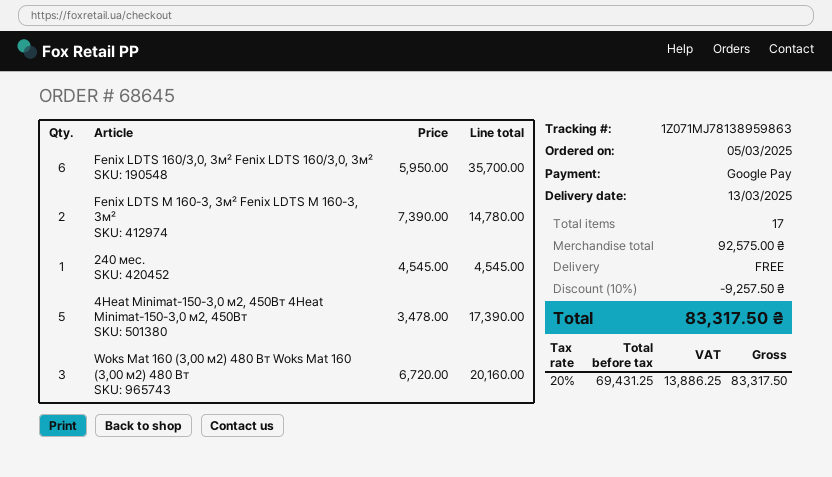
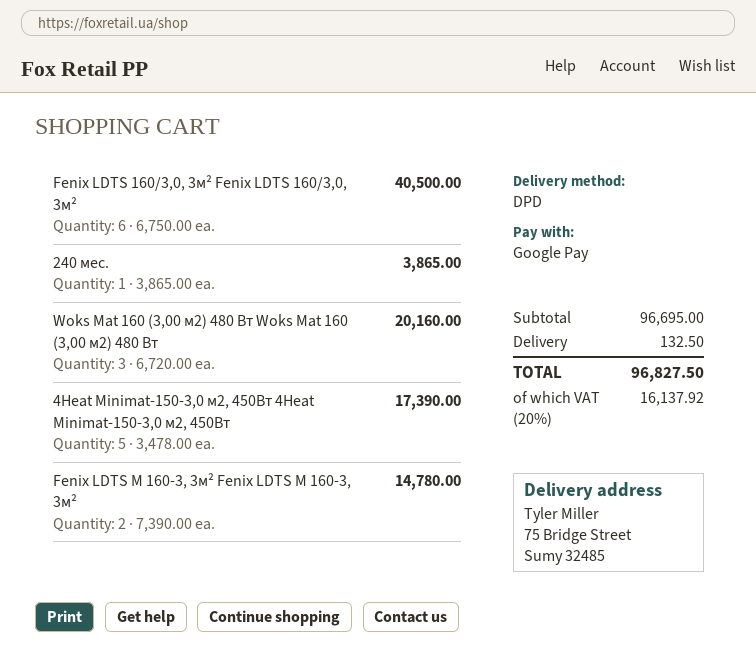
Fenix LDTS 160/3,0, 3м² Fenix LDTS 160/3,0, 3м²: 6 x 5950.00 = 35700.00 -> 6 x 6750.00 = 40500.00
240 мес.: 1 x 4545.00 = 4545.00 -> 1 x 3865.00 = 3865.00
subtotal: 92575.00 -> 96695.00
discount: 10% = 9257.50 -> none
shipping: 0.00 -> 132.50
tax: 20% = 13886.25 -> 20% = 16137.92
total: 83317.50 -> 96827.50

